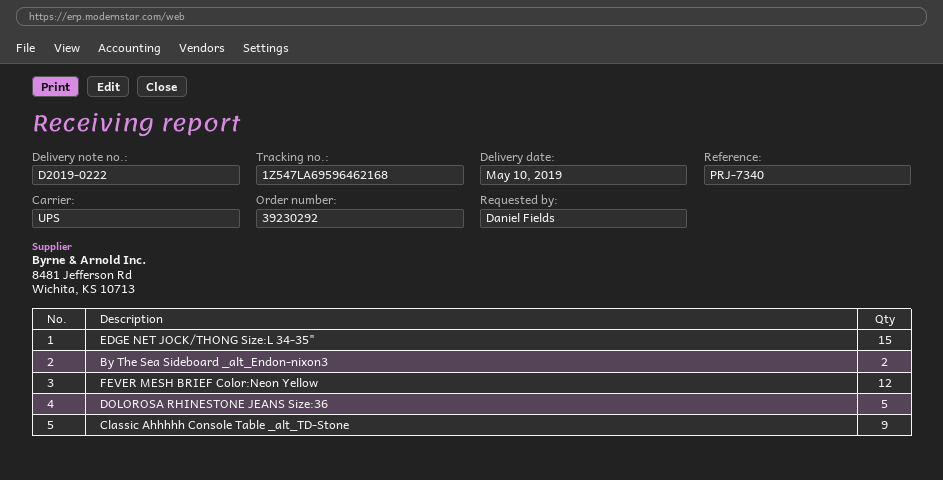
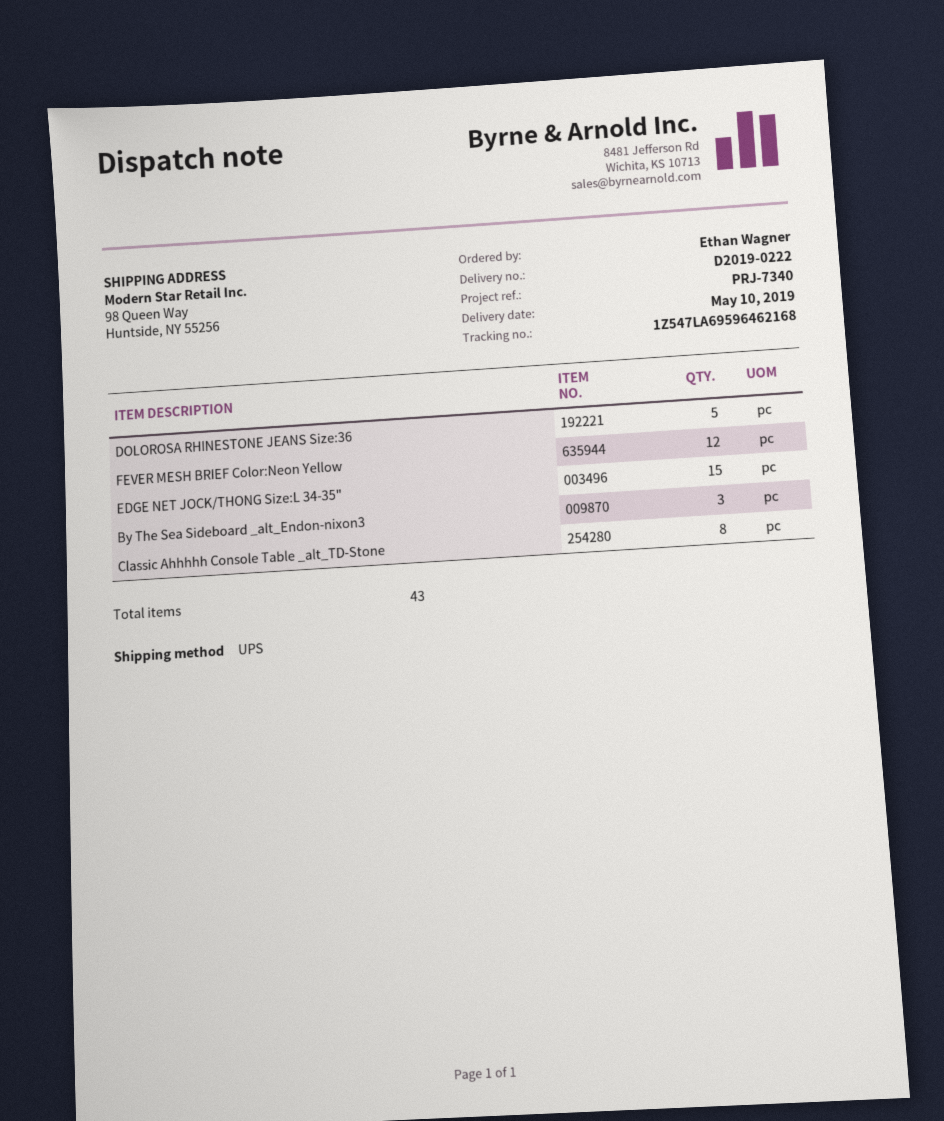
ordered by: Daniel Fields -> Ethan Wagner
By The Sea Sideboard _alt_Endon-nixon3: 2 -> 3
Classic Ahhhhh Console Table _alt_TD-Stone: 9 -> 8

